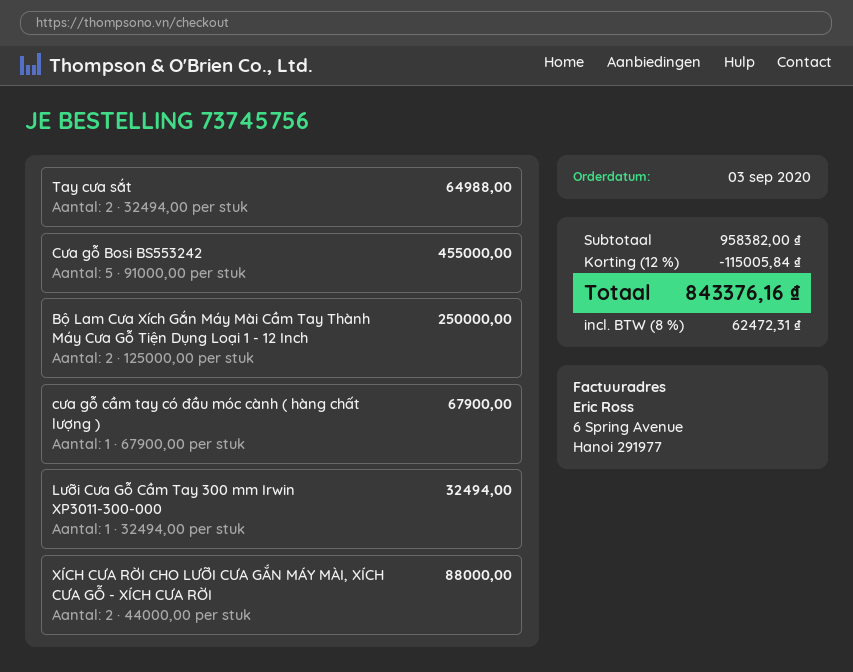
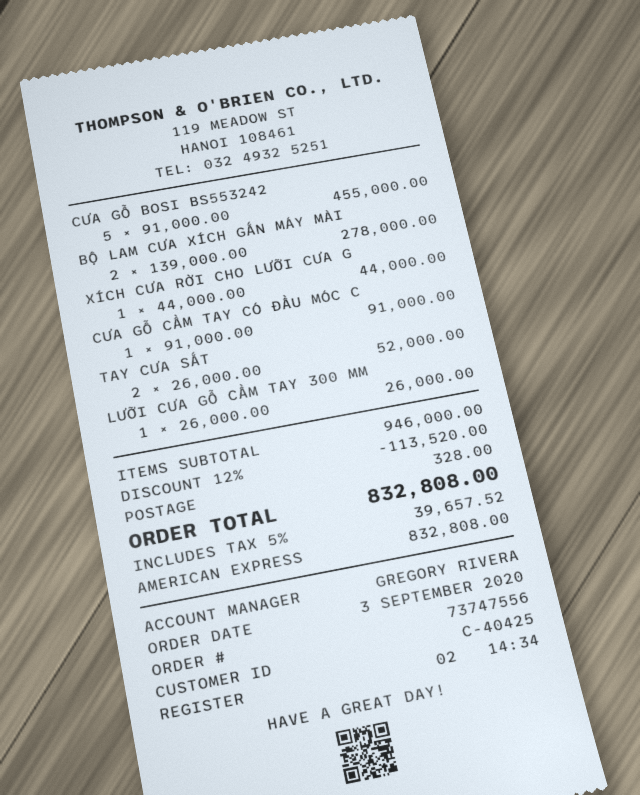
order number: 73745756 -> 73747556
Tay cưa sắt: 2 x 32494.00 = 64988.00 -> 2 x 26000.00 = 52000.00
Bộ Lam Cưa Xích Gắn Máy Mài Cầm Tay Thành Máy Cưa Gỗ Tiện Dụng Loại 1 - 12 Inch: 2 x 125000.00 = 250000.00 -> 2 x 139000.00 = 278000.00
cưa gỗ cầm tay có đầu móc cành ( hàng chất lượng ): 1 x 67900.00 = 67900.00 -> 1 x 91000.00 = 91000.00
Lưỡi Cưa Gỗ Cầm Tay 300 mm Irwin XP3011-300-000: 1 x 32494.00 = 32494.00 -> 1 x 26000.00 = 26000.00
XÍCH CƯA RỜI CHO LƯỠI CƯA GẮN MÁY MÀI, XÍCH CƯA GỖ - XÍCH CƯA RỜI: 2 x 44000.00 = 88000.00 -> 1 x 44000.00 = 44000.00
subtotal: 958382.00 -> 946000.00
discount: 12% = 115005.84 -> 12% = 113520.00
shipping: none -> 328.00
tax: 8% = 62472.31 -> 5% = 39657.52
total: 843376.16 -> 832808.00

